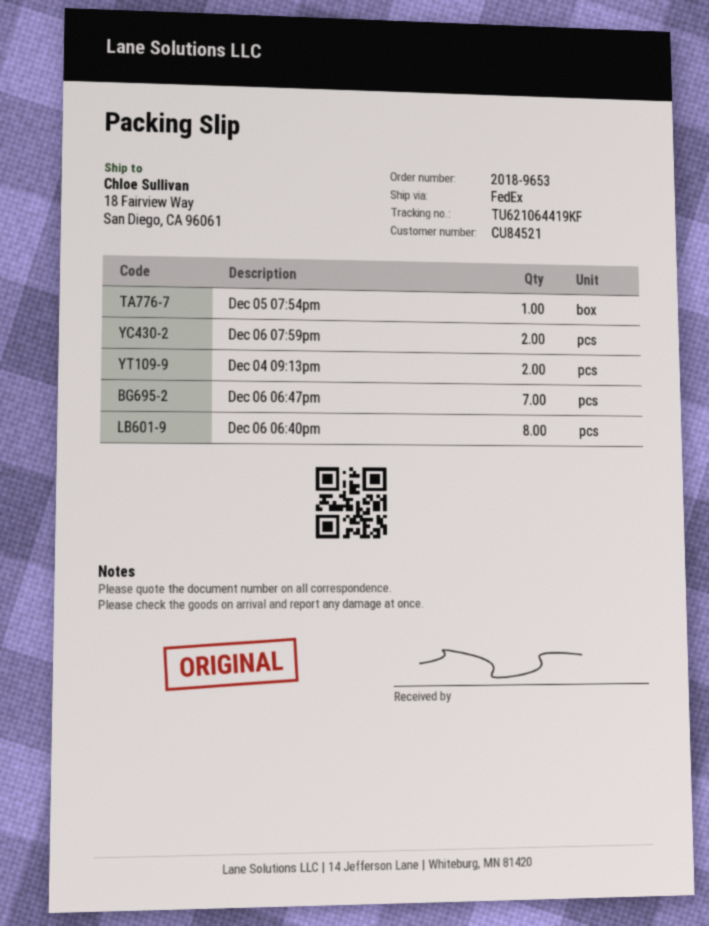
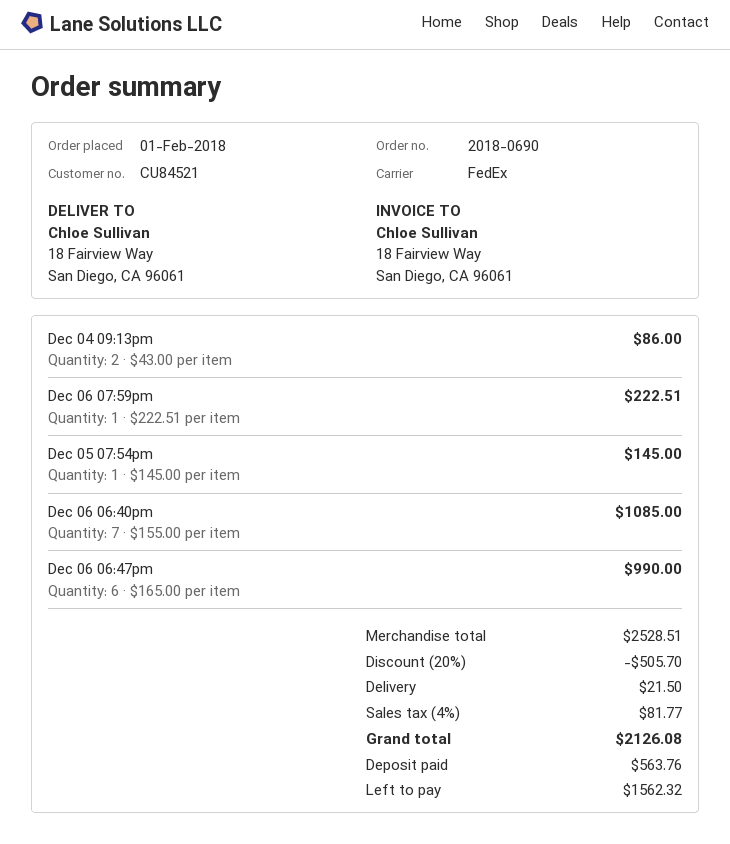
order number: 2018-9653 -> 2018-0690
Dec 06 07:59pm: 2 -> 1
Dec 06 06:47pm: 7 -> 6
Dec 06 06:40pm: 8 -> 7

